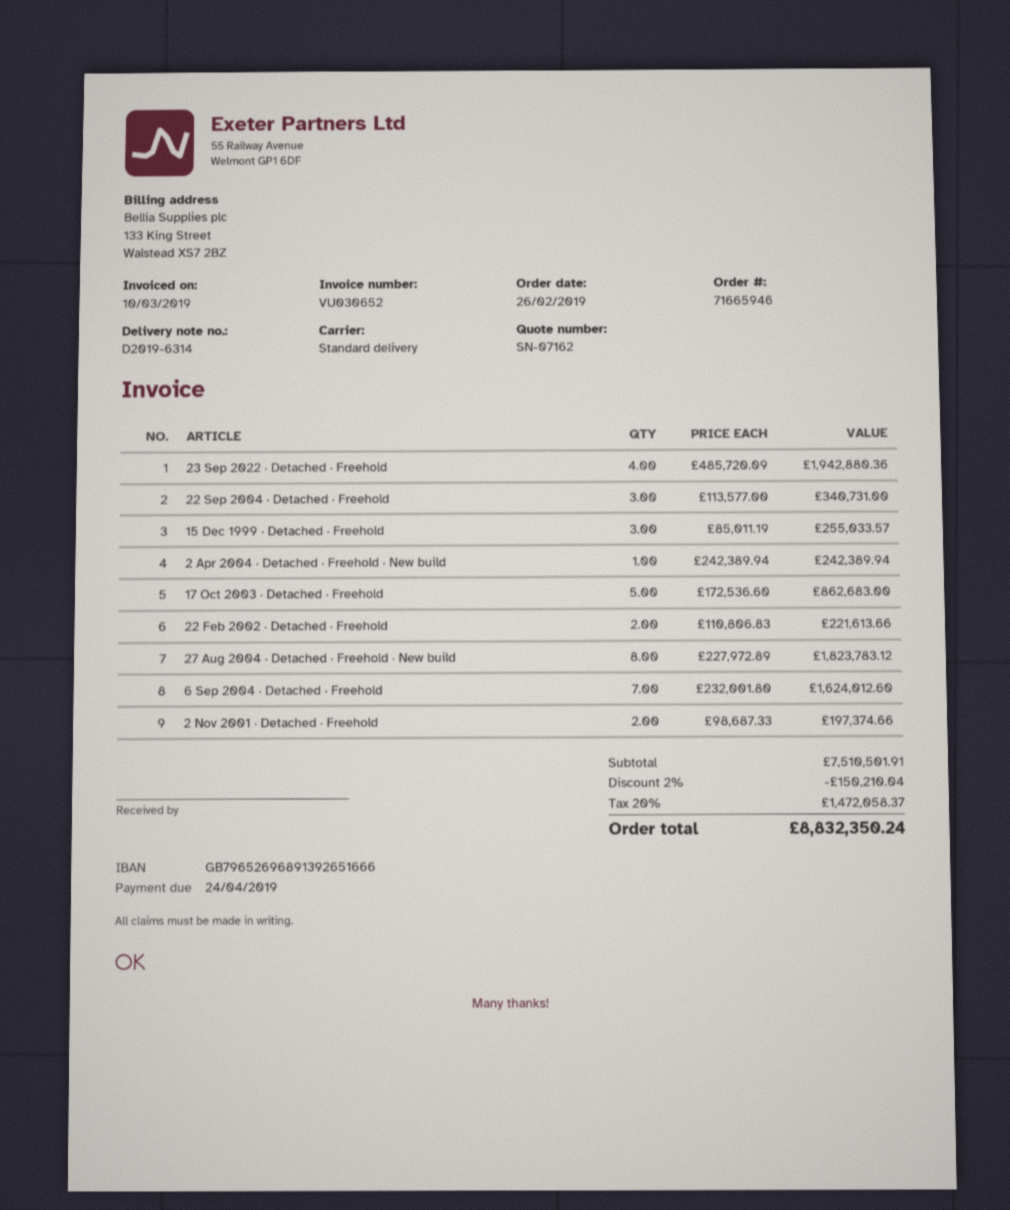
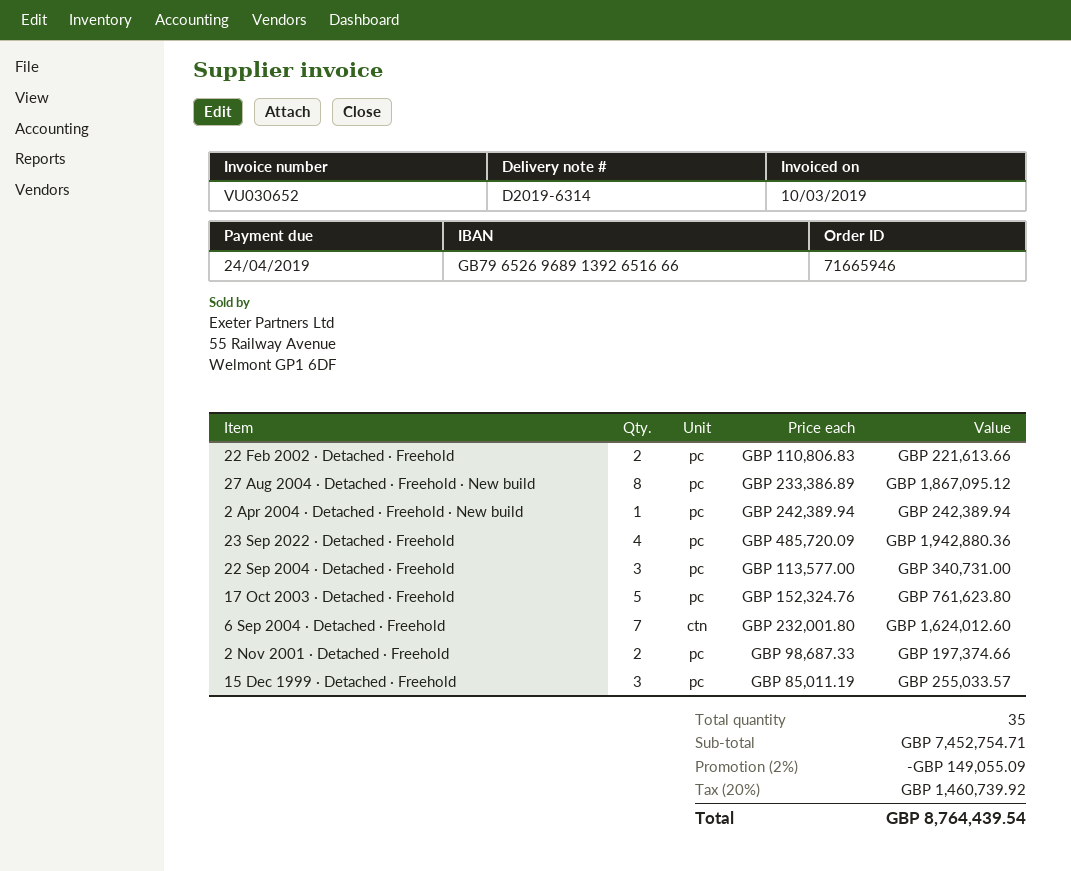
17 Oct 2003 · Detached · Freehold: 5 x 172536.60 = 862683.00 -> 5 x 152324.76 = 761623.80
27 Aug 2004 · Detached · Freehold · New build: 8 x 227972.89 = 1823783.12 -> 8 x 233386.89 = 1867095.12
subtotal: 7510501.91 -> 7452754.71
discount: 2% = 150210.04 -> 2% = 149055.09
tax: 20% = 1472058.37 -> 20% = 1460739.92
total: 8832350.24 -> 8764439.54

